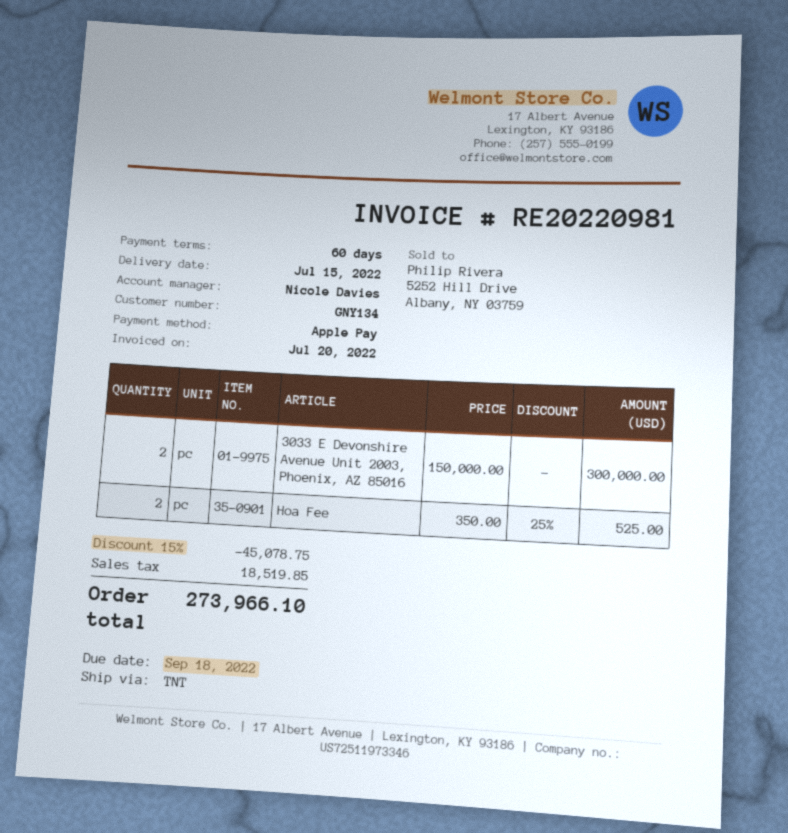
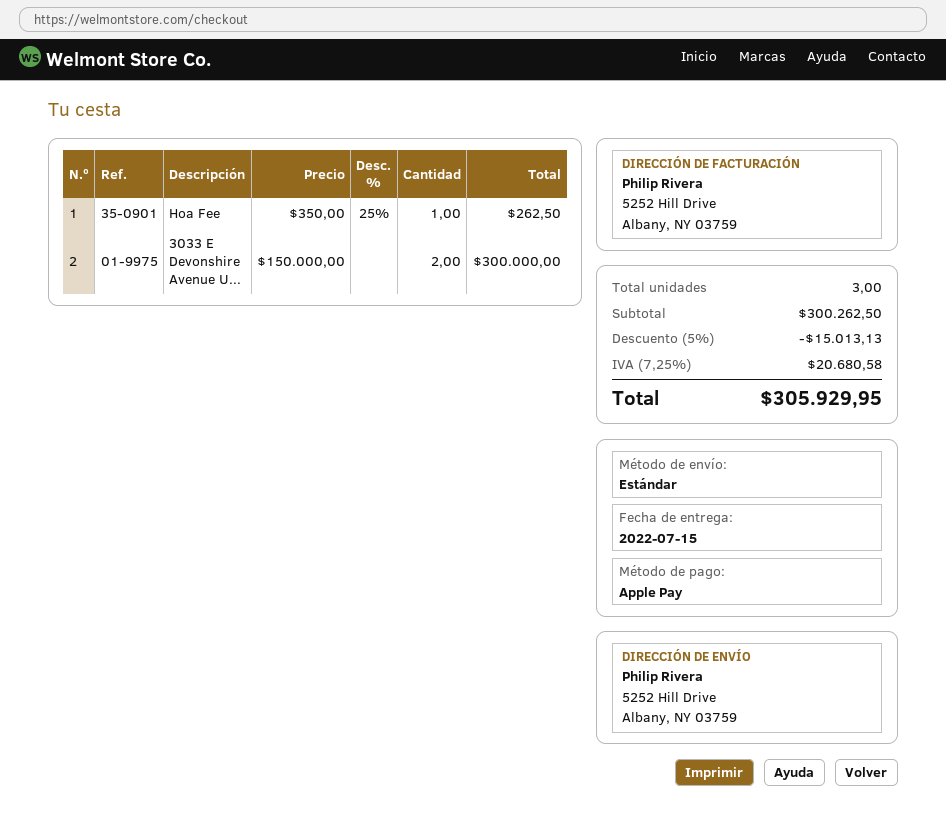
shipping method: TNT -> standard
Hoa Fee: 2 x 350.00 - 25% = 525.00 -> 1 x 350.00 - 25% = 262.50
discount: 15% = 45078.75 -> 5% = 15013.13
tax: 18519.85 -> 20680.58
total: 273966.10 -> 305929.95

